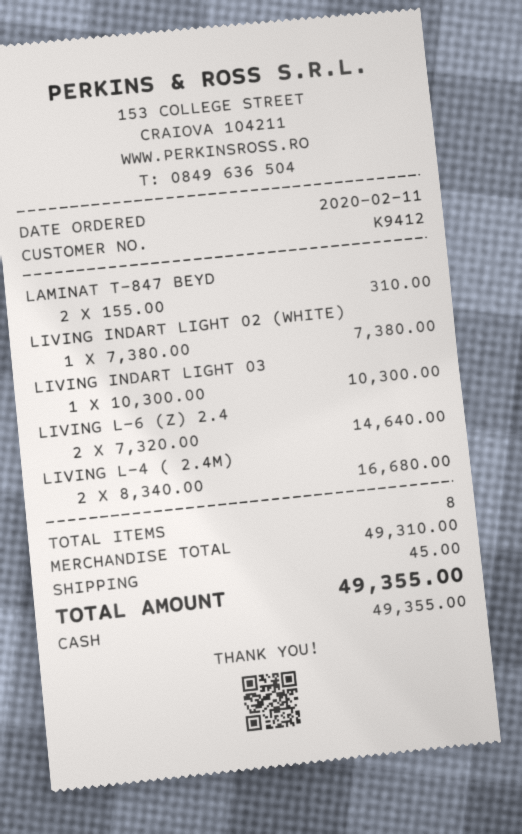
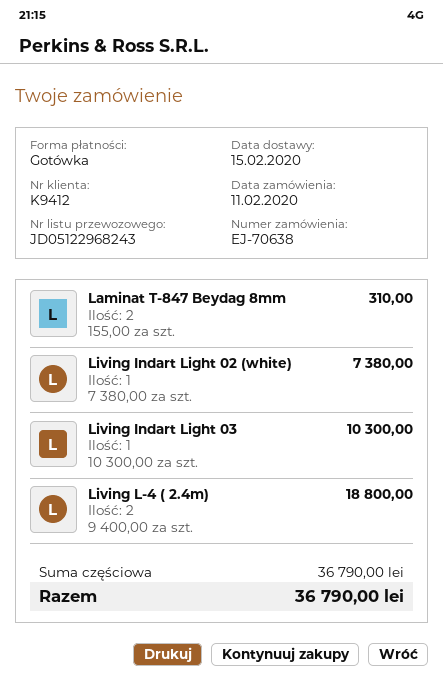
LIVING L-6 (Z) 2.4: 2 x 7320.00 = 14640.00 -> none
LIVING L-4 ( 2.4M): 2 x 8340.00 = 16680.00 -> 2 x 9400.00 = 18800.00
subtotal: 49310.00 -> 36790.00
shipping: 45.00 -> none
total: 49355.00 -> 36790.00

